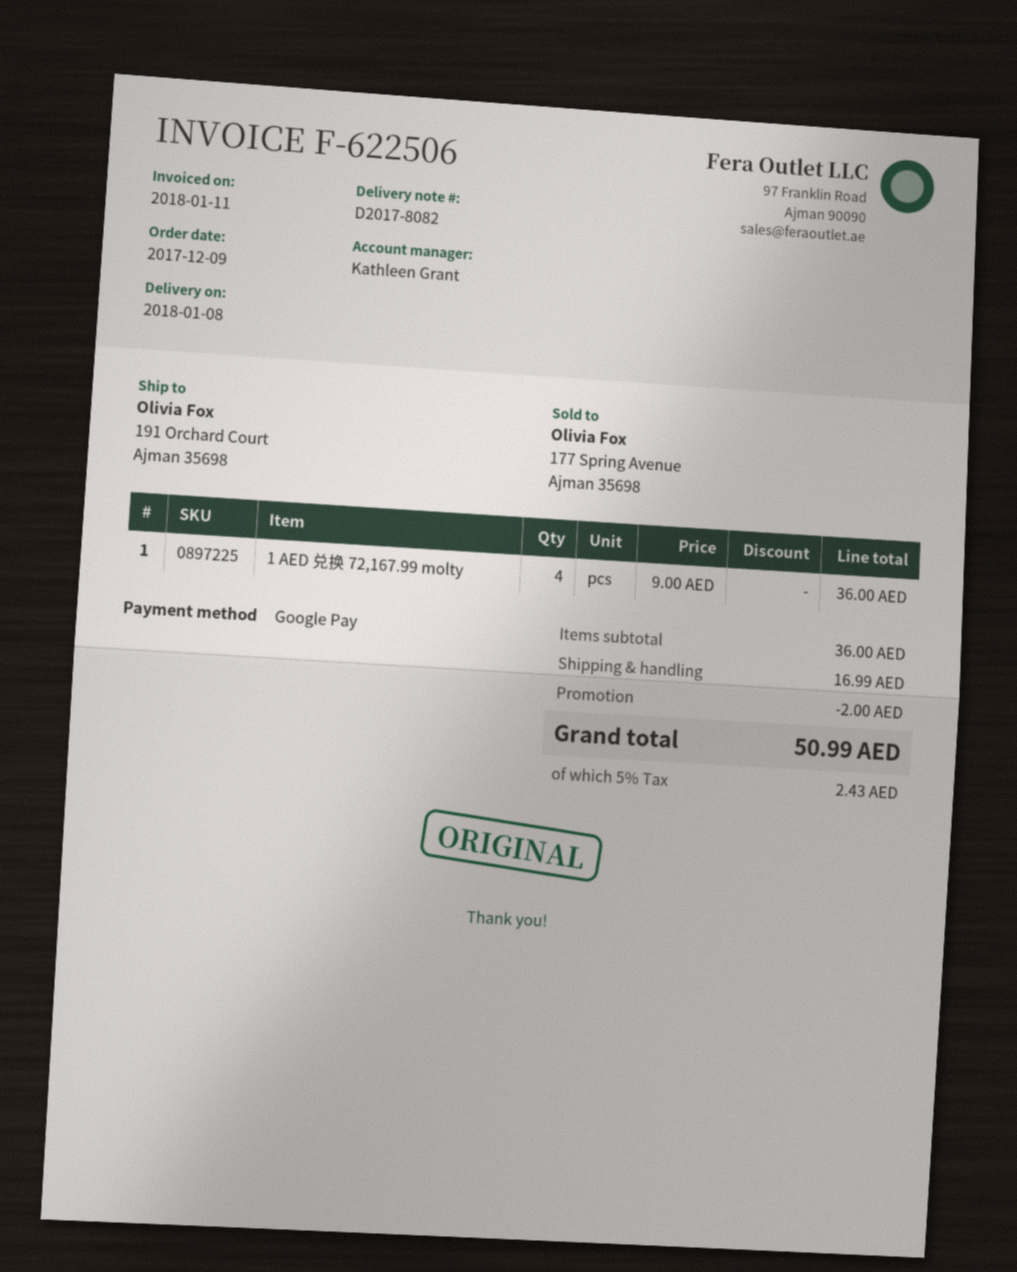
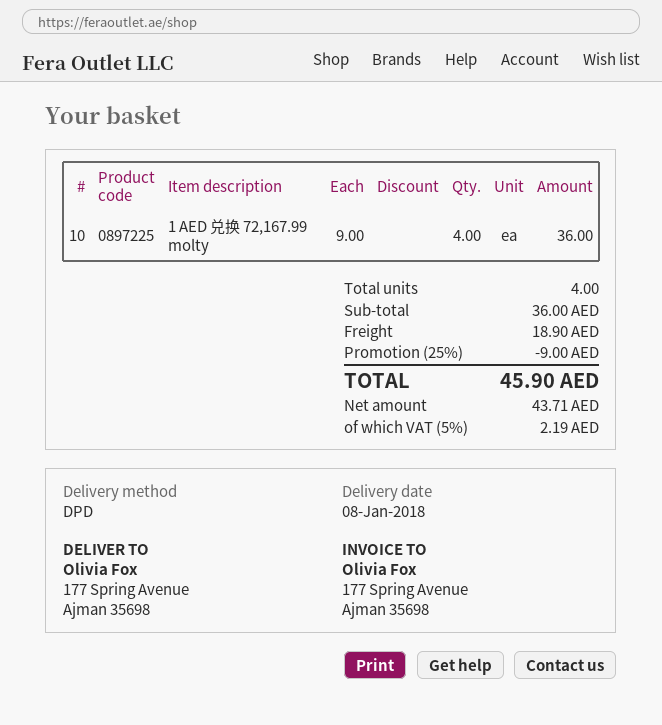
ship to: 191 Orchard Court, Ajman 35698 -> 177 Spring Avenue, Ajman 35698
discount: 2.00 -> 9.00
shipping: 16.99 -> 18.90
tax: 5% = 2.43 -> 5% = 2.19
total: 50.99 -> 45.90

